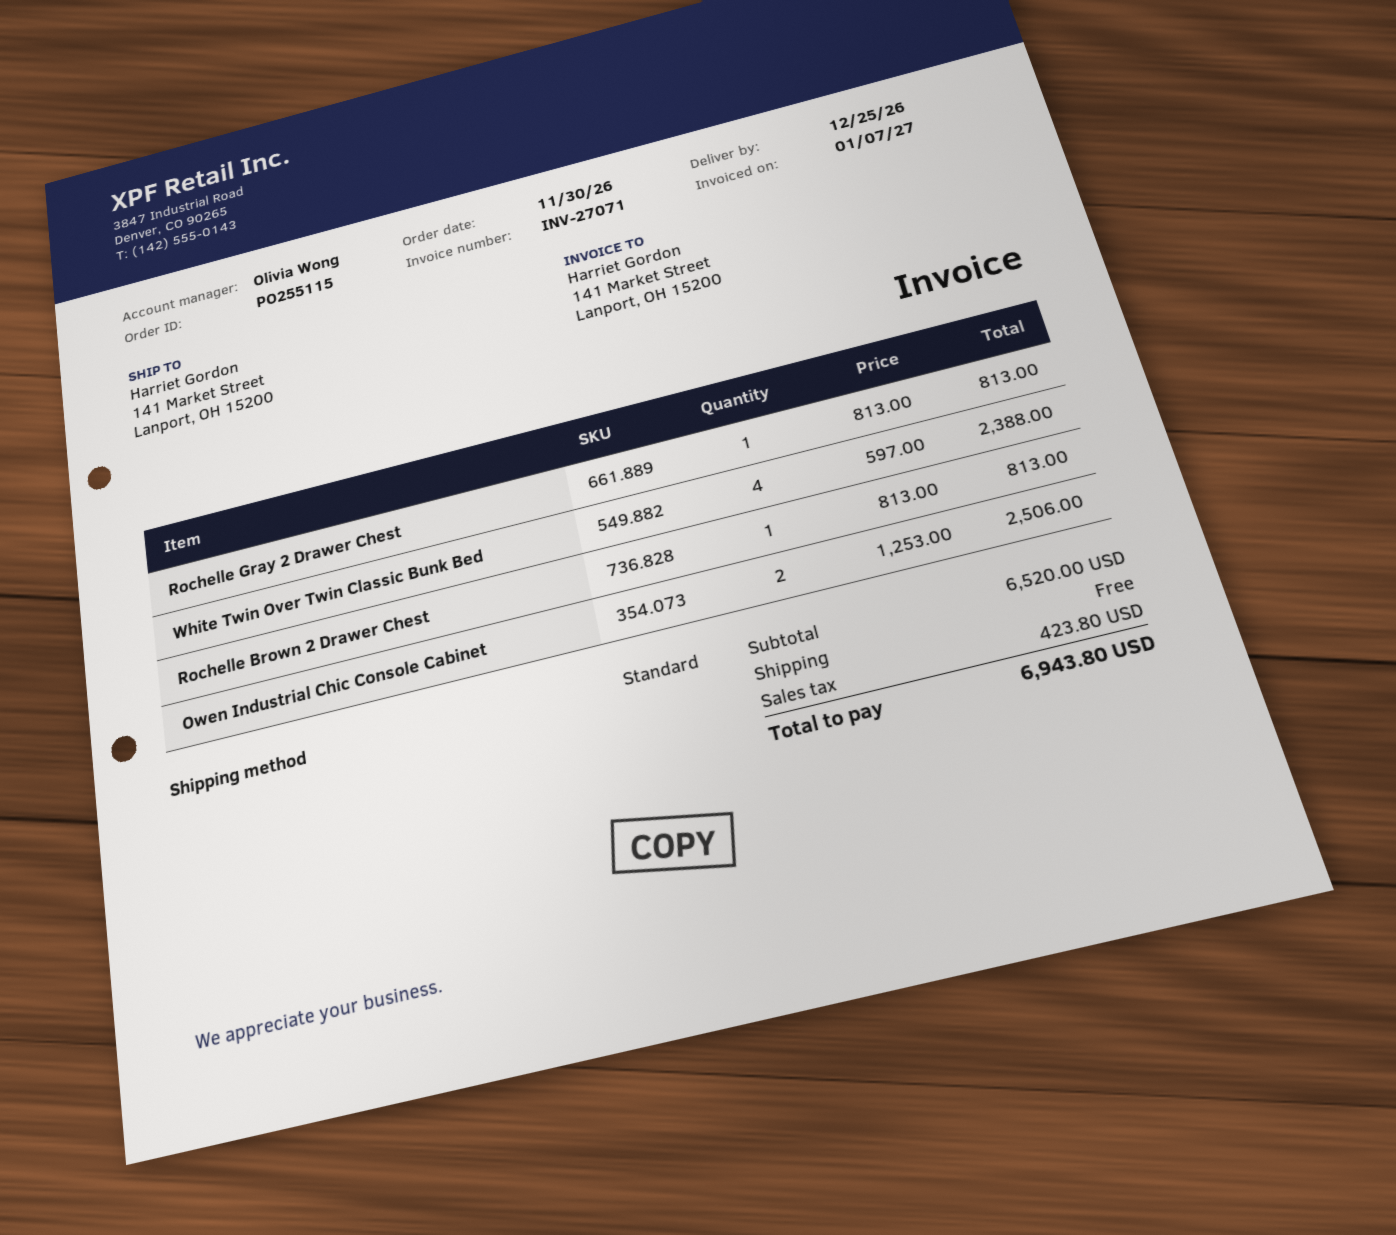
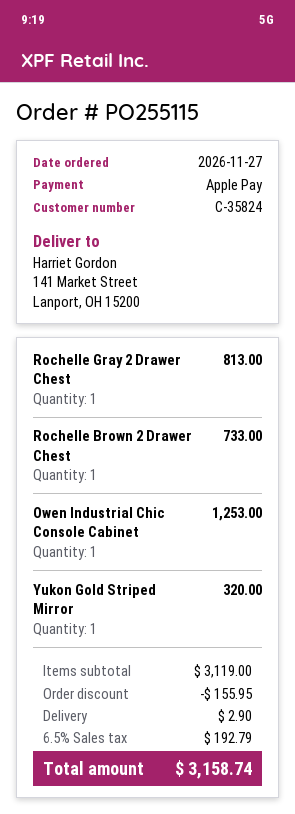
order date: 2026-11-30 -> 2026-11-27
White Twin Over Twin Classic Bunk Bed: 4 for 2388.00 -> none
Rochelle Brown 2 Drawer Chest: 1 for 813.00 -> 1 for 733.00
Owen Industrial Chic Console Cabinet: 2 for 2506.00 -> 1 for 1253.00
Yukon Gold Striped Mirror: none -> 1 for 320.00
subtotal: 6520.00 -> 3119.00
discount: none -> 155.95
shipping: 0.00 -> 2.90
tax: 423.80 -> 192.79
total: 6943.80 -> 3158.74

